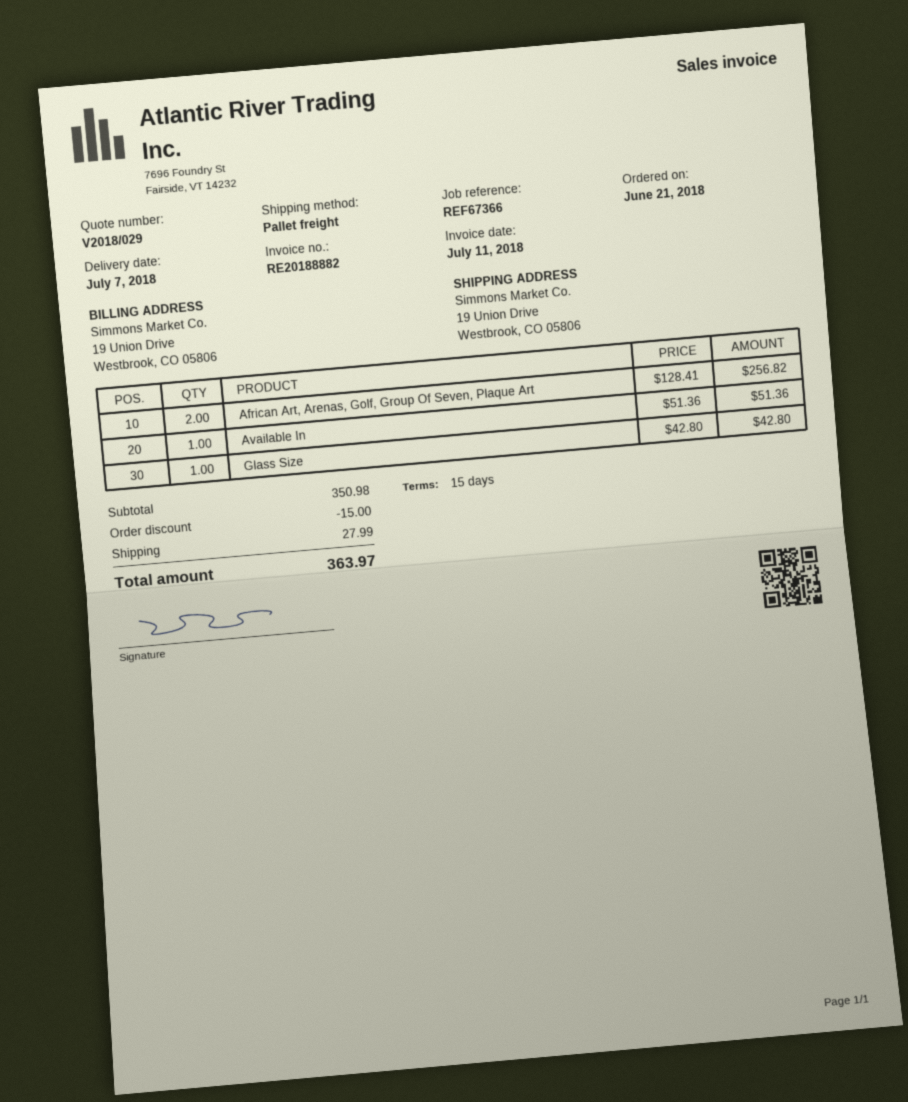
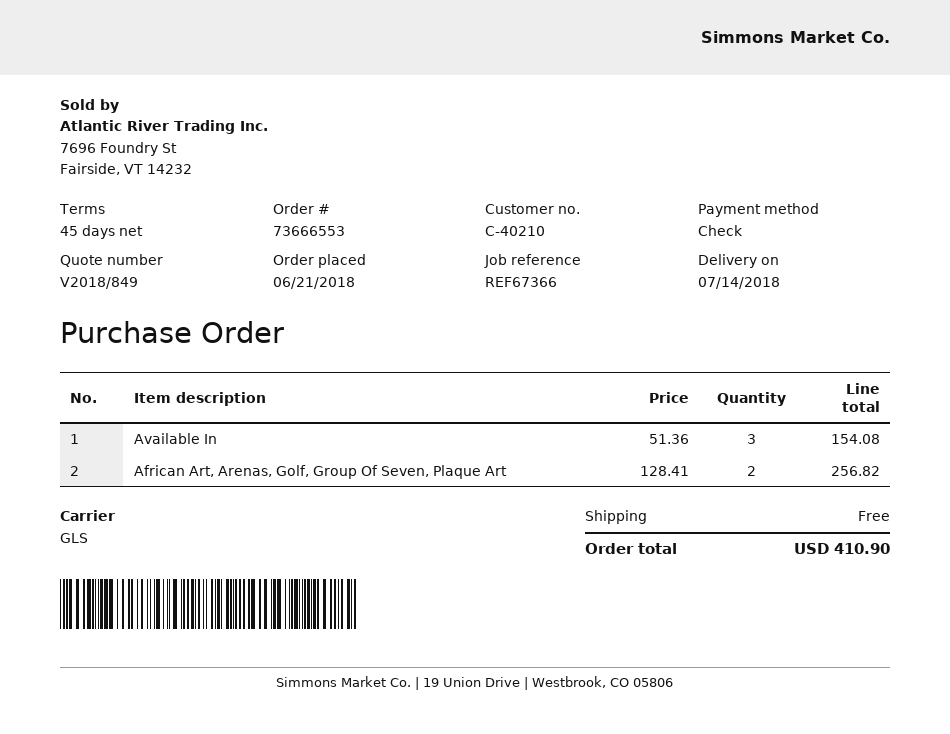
quote number: V2018/029 -> V2018/849
delivery date: 2018-07-07 -> 2018-07-14
payment terms: 15 days -> 45 days
shipping method: pallet freight -> GLS
Available In: 1 x 51.36 = 51.36 -> 3 x 51.36 = 154.08
Glass Size: 1 x 42.80 = 42.80 -> none
discount: 15.00 -> none
shipping: 27.99 -> 0.00
total: 363.97 -> 410.90

